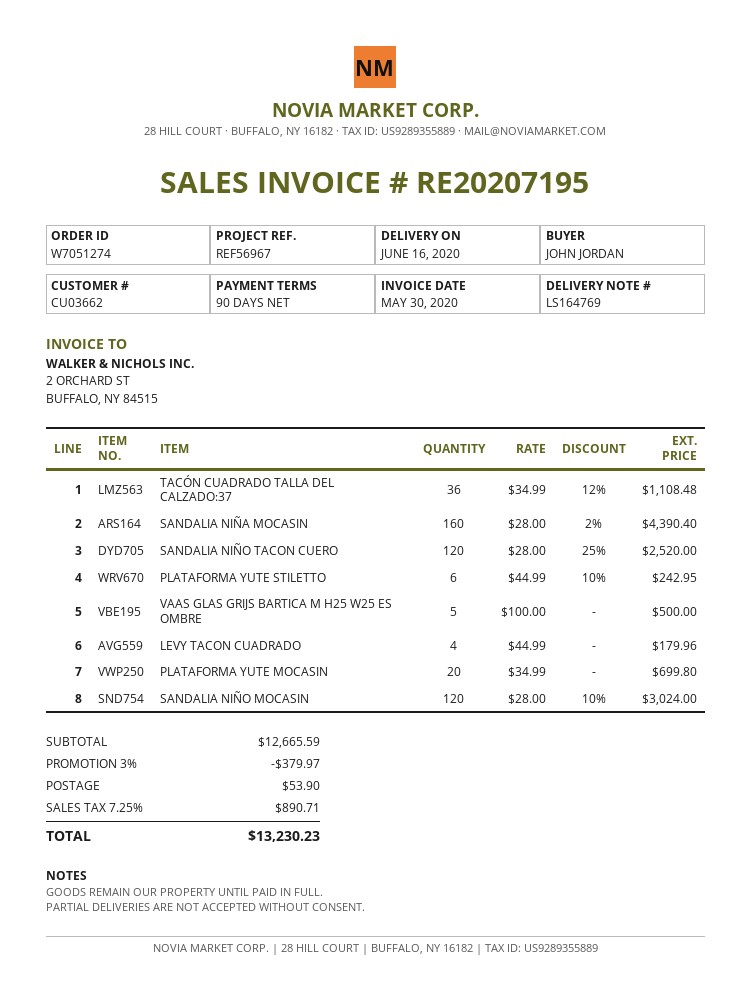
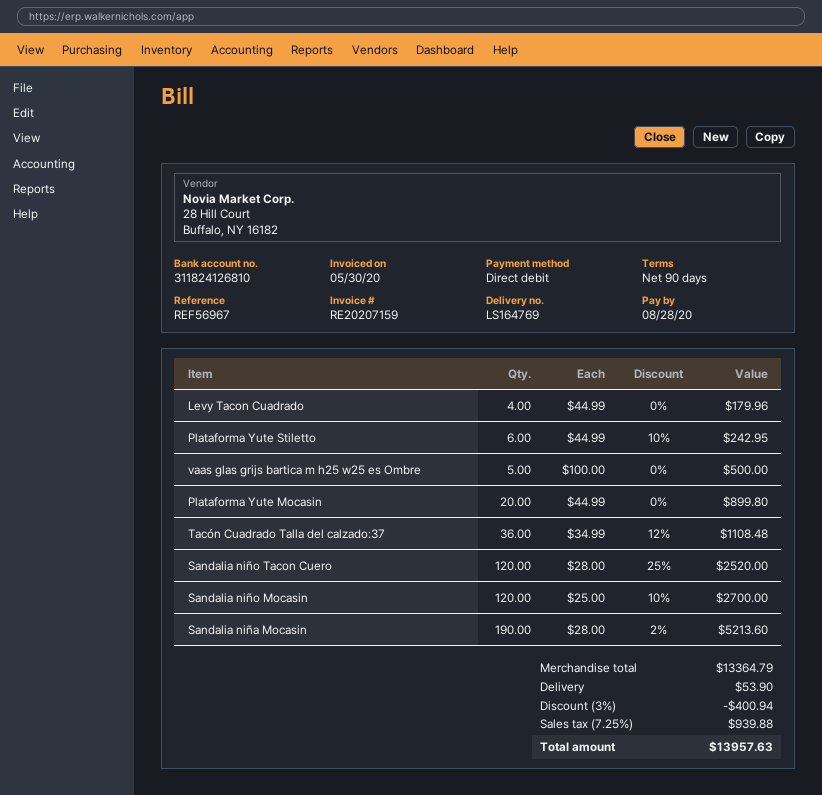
invoice number: RE20207195 -> RE20207159
SANDALIA NIÑA MOCASIN: 160 x 28.00 - 2% = 4390.40 -> 190 x 28.00 - 2% = 5213.60
PLATAFORMA YUTE MOCASIN: 20 x 34.99 = 699.80 -> 20 x 44.99 = 899.80
SANDALIA NIÑO MOCASIN: 120 x 28.00 - 10% = 3024.00 -> 120 x 25.00 - 10% = 2700.00
subtotal: 12665.59 -> 13364.79
discount: 3% = 379.97 -> 3% = 400.94
tax: 7.25% = 890.71 -> 7.25% = 939.88
total: 13230.23 -> 13957.63

